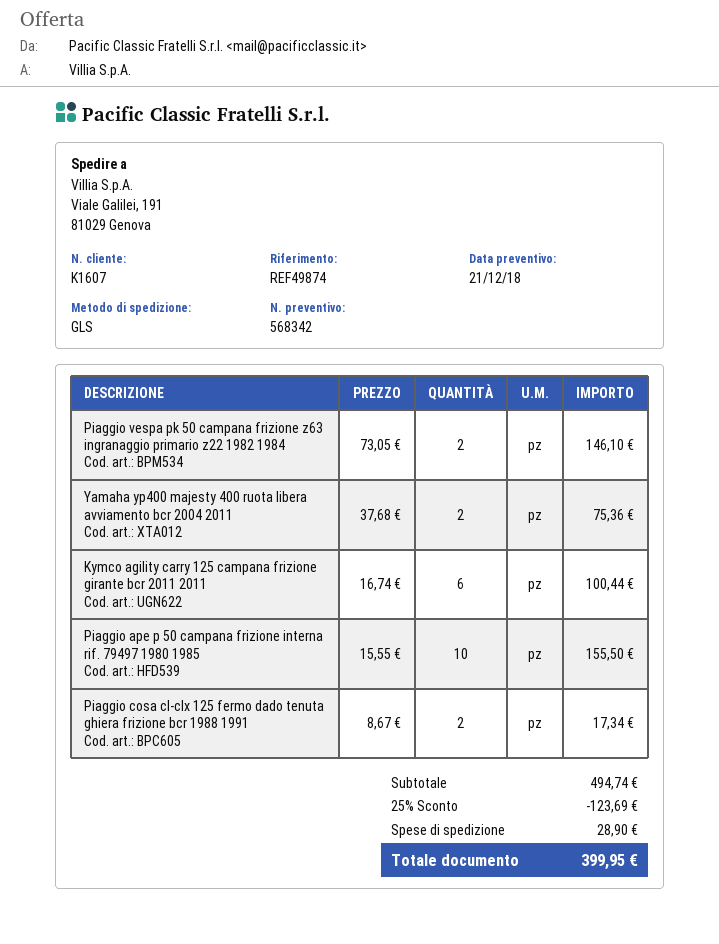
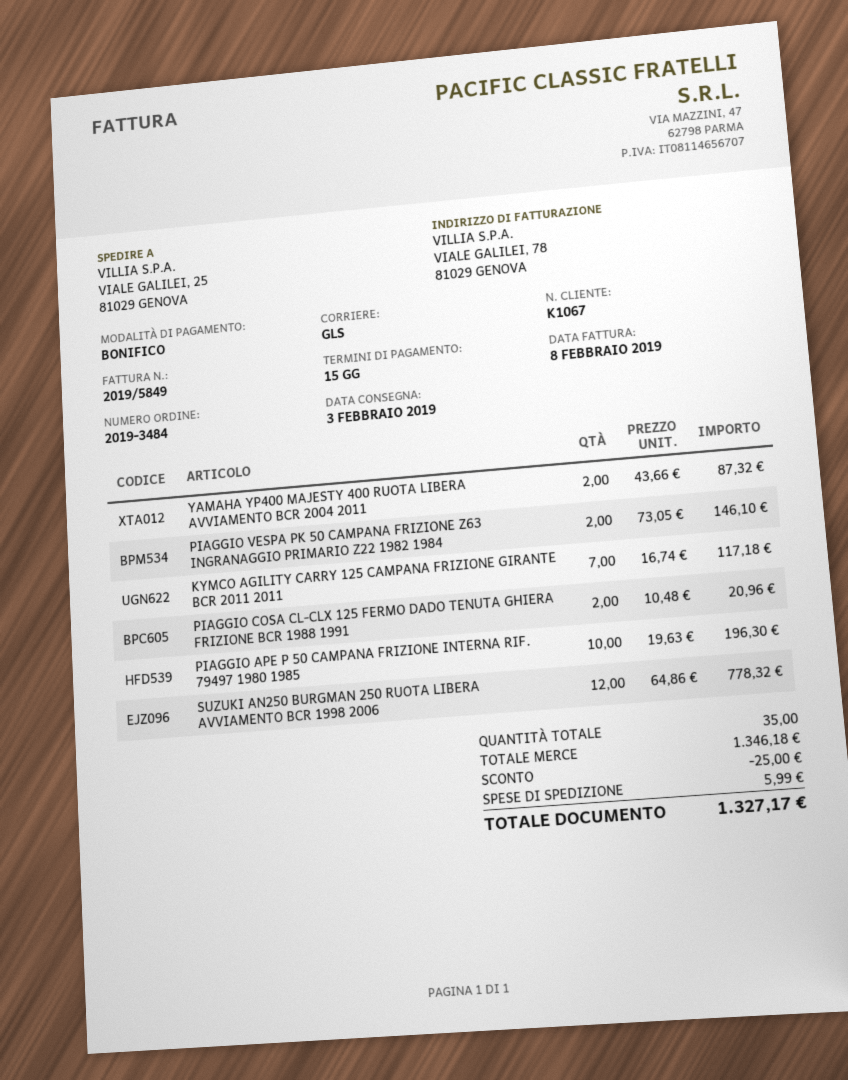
customer number: K1607 -> K1067
ship to: Viale Galilei, 191, 81029 Genova -> VIALE GALILEI, 25, 81029 GENOVA
Yamaha yp400 majesty 400 ruota libera avviamento bcr 2004 2011: 2 x 37.68 = 75.36 -> 2 x 43.66 = 87.32
Kymco agility carry 125 campana frizione girante bcr 2011 2011: 6 x 16.74 = 100.44 -> 7 x 16.74 = 117.18
Piaggio ape p 50 campana frizione interna rif. 79497 1980 1985: 10 x 15.55 = 155.50 -> 10 x 19.63 = 196.30
Piaggio cosa cl-clx 125 fermo dado tenuta ghiera frizione bcr 1988 1991: 2 x 8.67 = 17.34 -> 2 x 10.48 = 20.96
SUZUKI AN250 BURGMAN 250 RUOTA LIBERA AVVIAMENTO BCR 1998 2006: none -> 12 x 64.86 = 778.32
subtotal: 494.74 -> 1346.18
discount: 123.69 -> 25.00
shipping: 28.90 -> 5.99
total: 399.95 -> 1327.17

